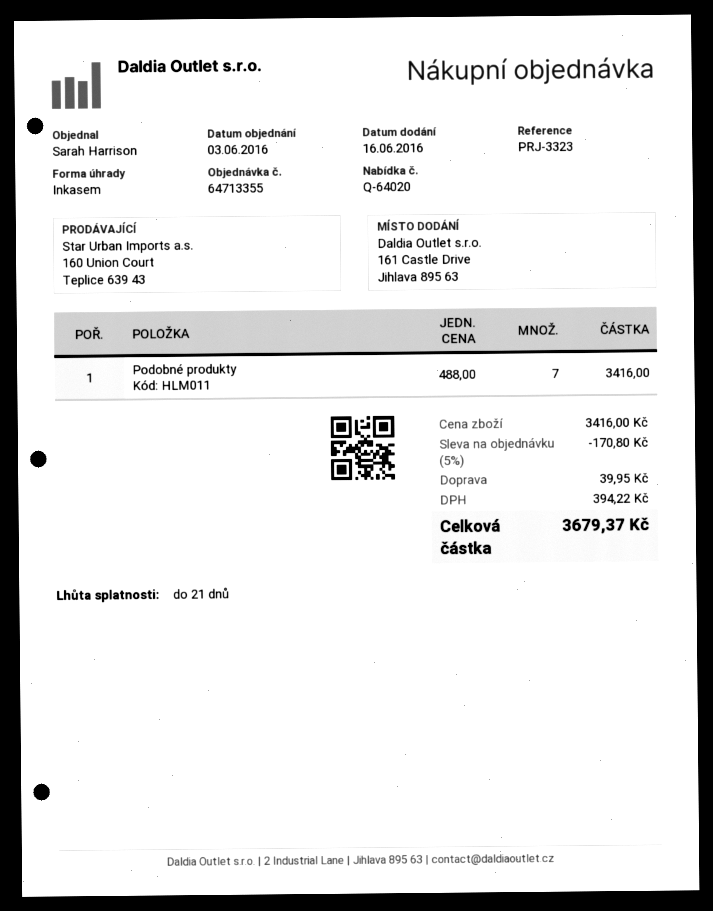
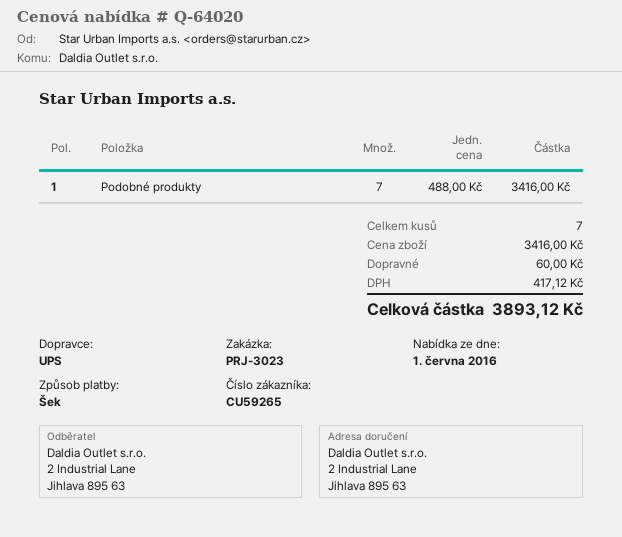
reference: PRJ-3323 -> PRJ-3023
payment method: direct debit -> cheque
ship to: 161 Castle Drive, Jihlava 895 63 -> 2 Industrial Lane, Jihlava 895 63
discount: 5% = 170.80 -> none
shipping: 39.95 -> 60.00
tax: 394.22 -> 417.12
total: 3679.37 -> 3893.12

